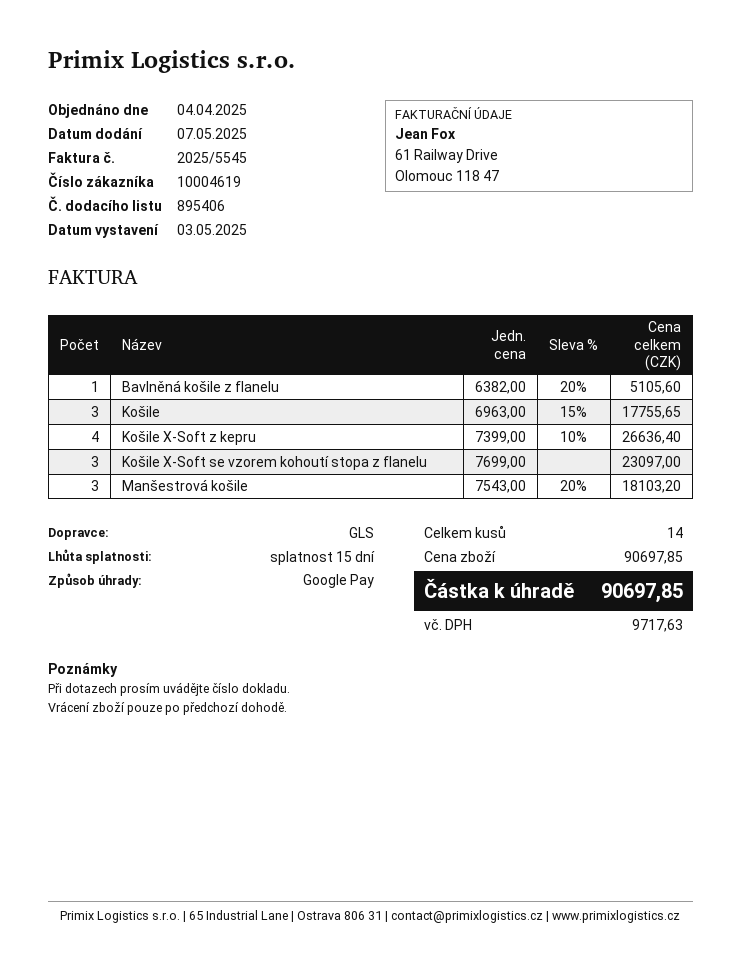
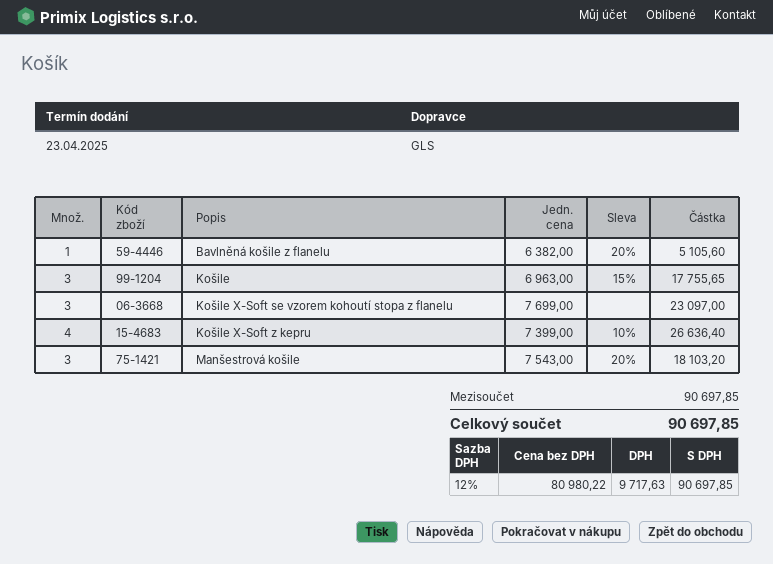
delivery date: 2025-05-07 -> 2025-04-23

